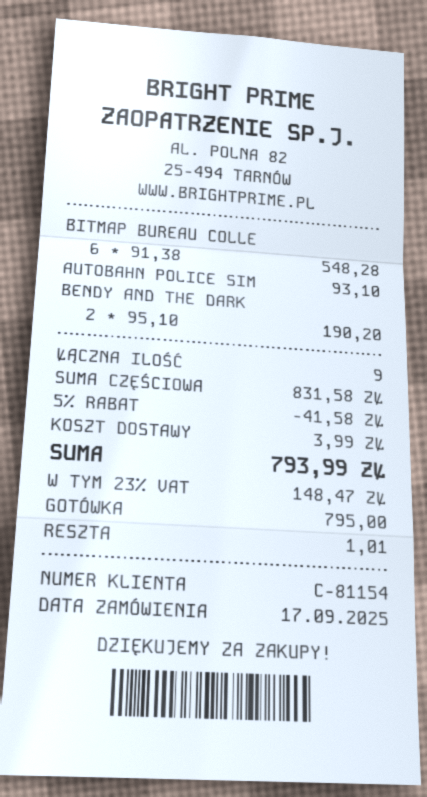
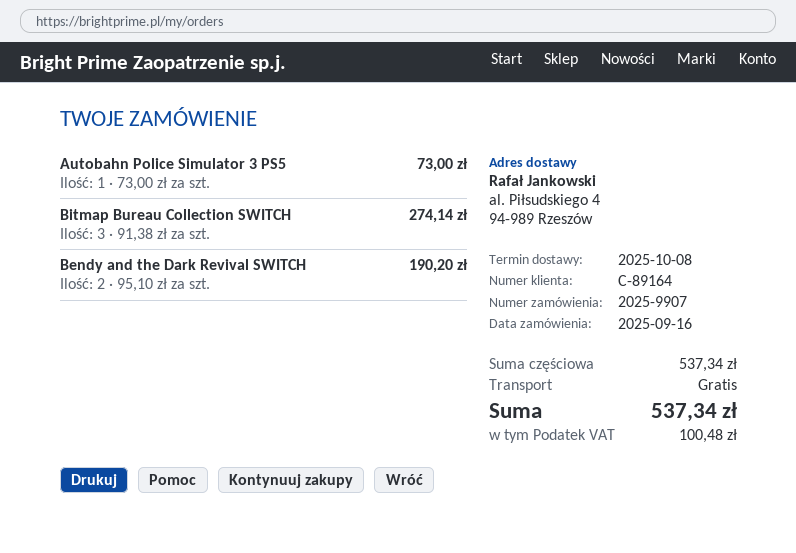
order date: 2025-09-17 -> 2025-09-16
customer number: C-81154 -> C-89164
BITMAP BUREAU COLLE: 6 x 91.38 = 548.28 -> 3 x 91.38 = 274.14
AUTOBAHN POLICE SIM: 1 x 93.10 = 93.10 -> 1 x 73.00 = 73.00
subtotal: 831.58 -> 537.34
discount: 5% = 41.58 -> none
shipping: 3.99 -> 0.00
tax: 148.47 -> 100.48
total: 793.99 -> 537.34

